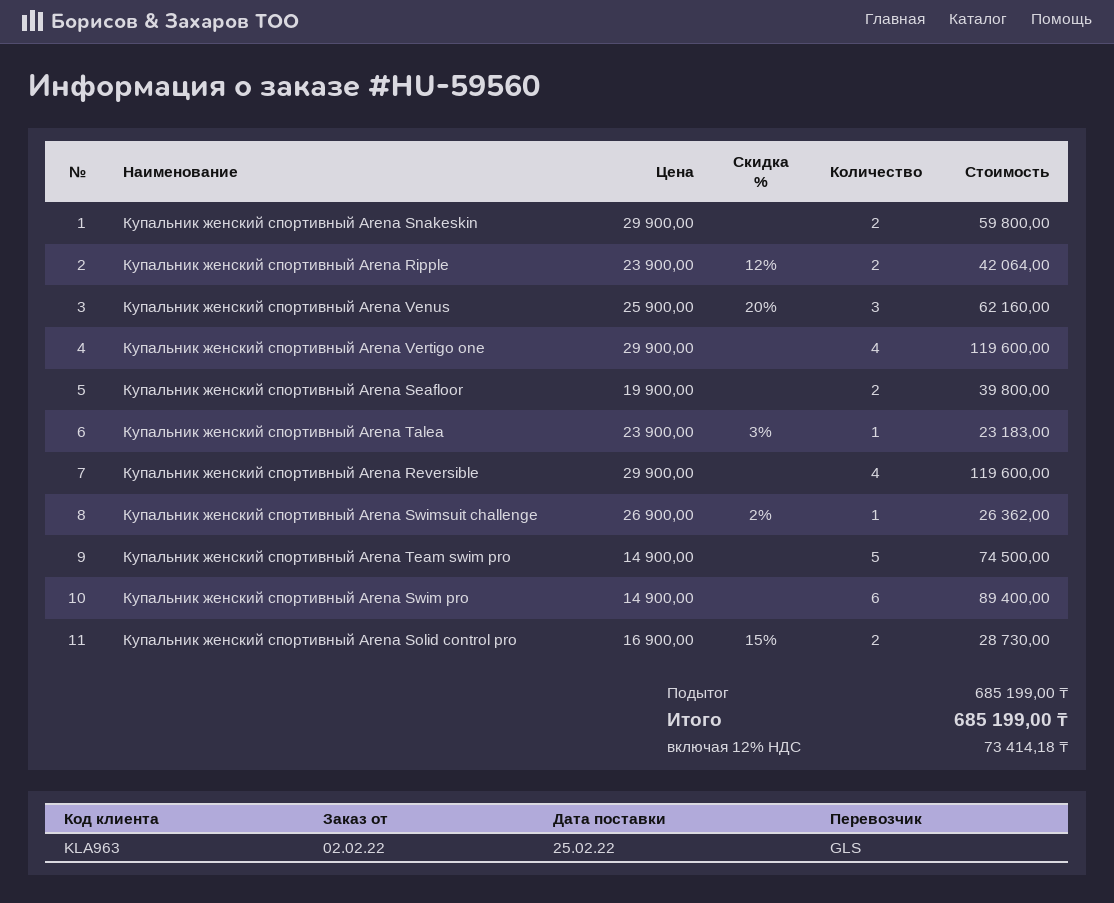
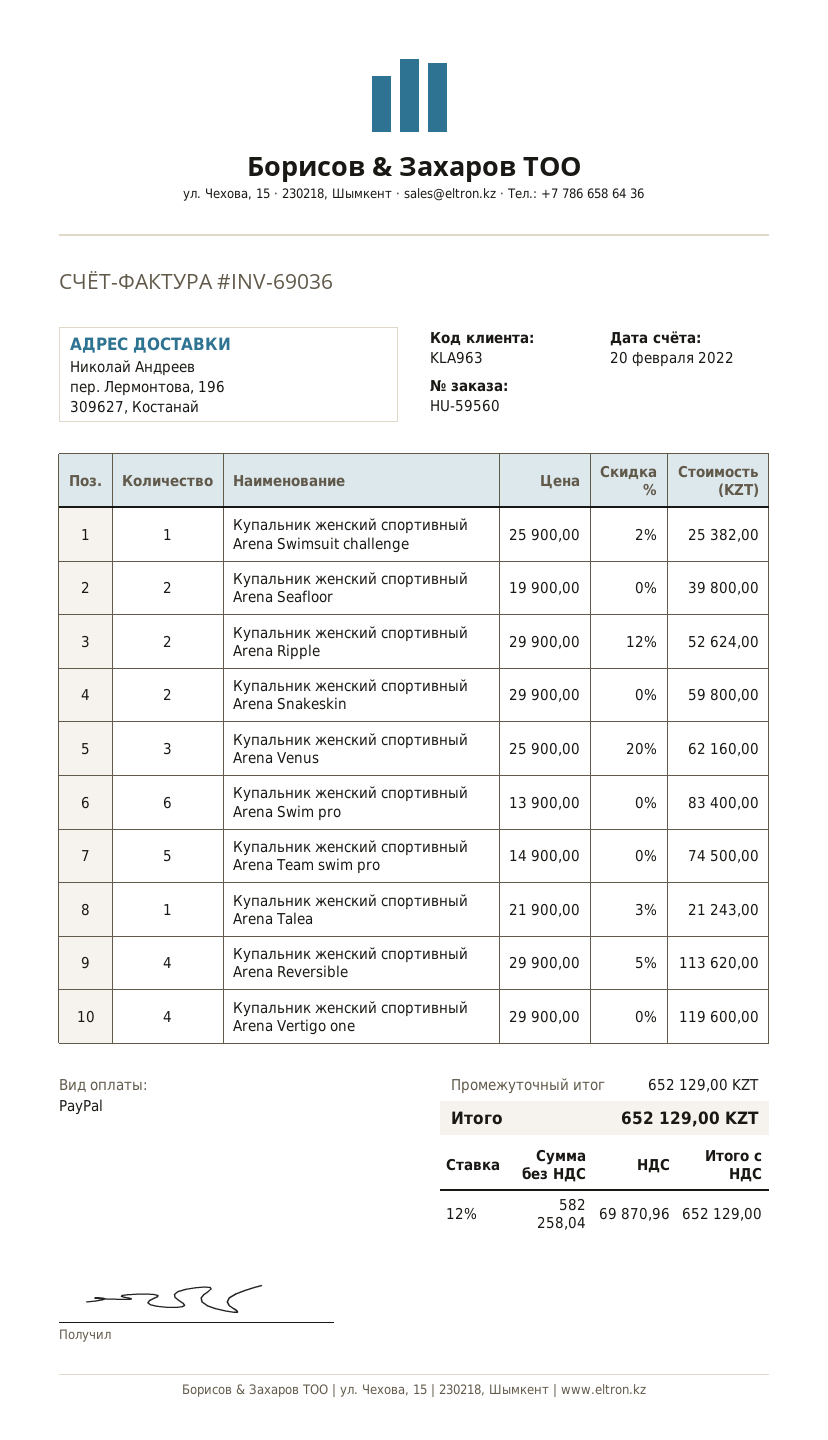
Купальник женский спортивный Arena Ripple: 2 x 23900.00 - 12% = 42064.00 -> 2 x 29900.00 - 12% = 52624.00
Купальник женский спортивный Arena Talea: 1 x 23900.00 - 3% = 23183.00 -> 1 x 21900.00 - 3% = 21243.00
Купальник женский спортивный Arena Reversible: 4 x 29900.00 = 119600.00 -> 4 x 29900.00 - 5% = 113620.00
Купальник женский спортивный Arena Swimsuit challenge: 1 x 26900.00 - 2% = 26362.00 -> 1 x 25900.00 - 2% = 25382.00
Купальник женский спортивный Arena Swim pro: 6 x 14900.00 = 89400.00 -> 6 x 13900.00 = 83400.00
Купальник женский спортивный Arena Solid control pro: 2 x 16900.00 - 15% = 28730.00 -> none
subtotal: 685199.00 -> 652129.00
tax: 12% = 73414.18 -> 12% = 69870.96
total: 685199.00 -> 652129.00

